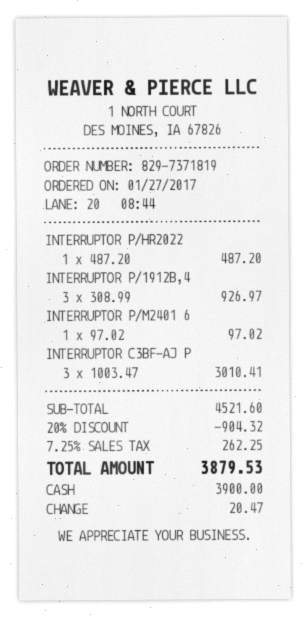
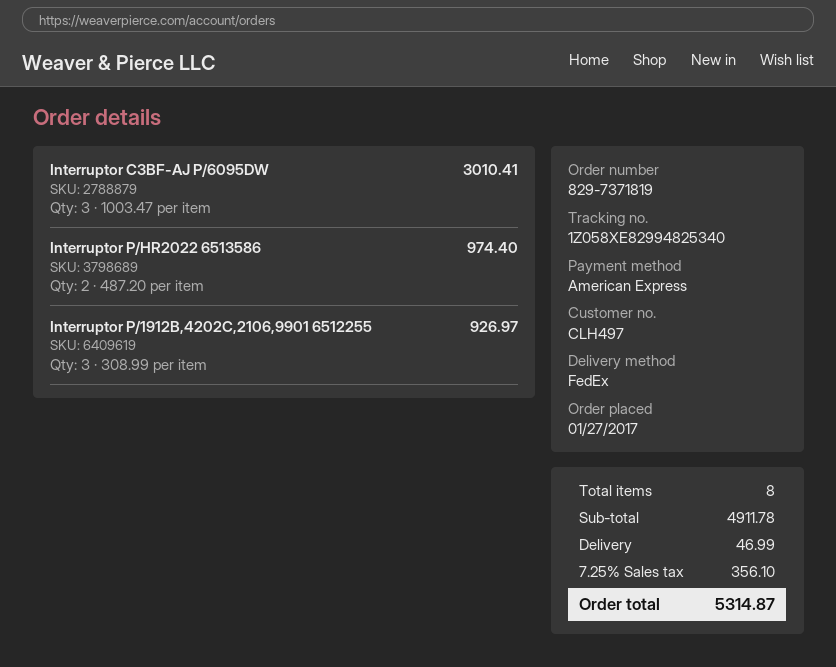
payment method: cash -> American Express
INTERRUPTOR P/HR2022: 1 x 487.20 = 487.20 -> 2 x 487.20 = 974.40
INTERRUPTOR P/M2401 6: 1 x 97.02 = 97.02 -> none
subtotal: 4521.60 -> 4911.78
discount: 20% = 904.32 -> none
shipping: none -> 46.99
tax: 7.25% = 262.25 -> 7.25% = 356.10
total: 3879.53 -> 5314.87

